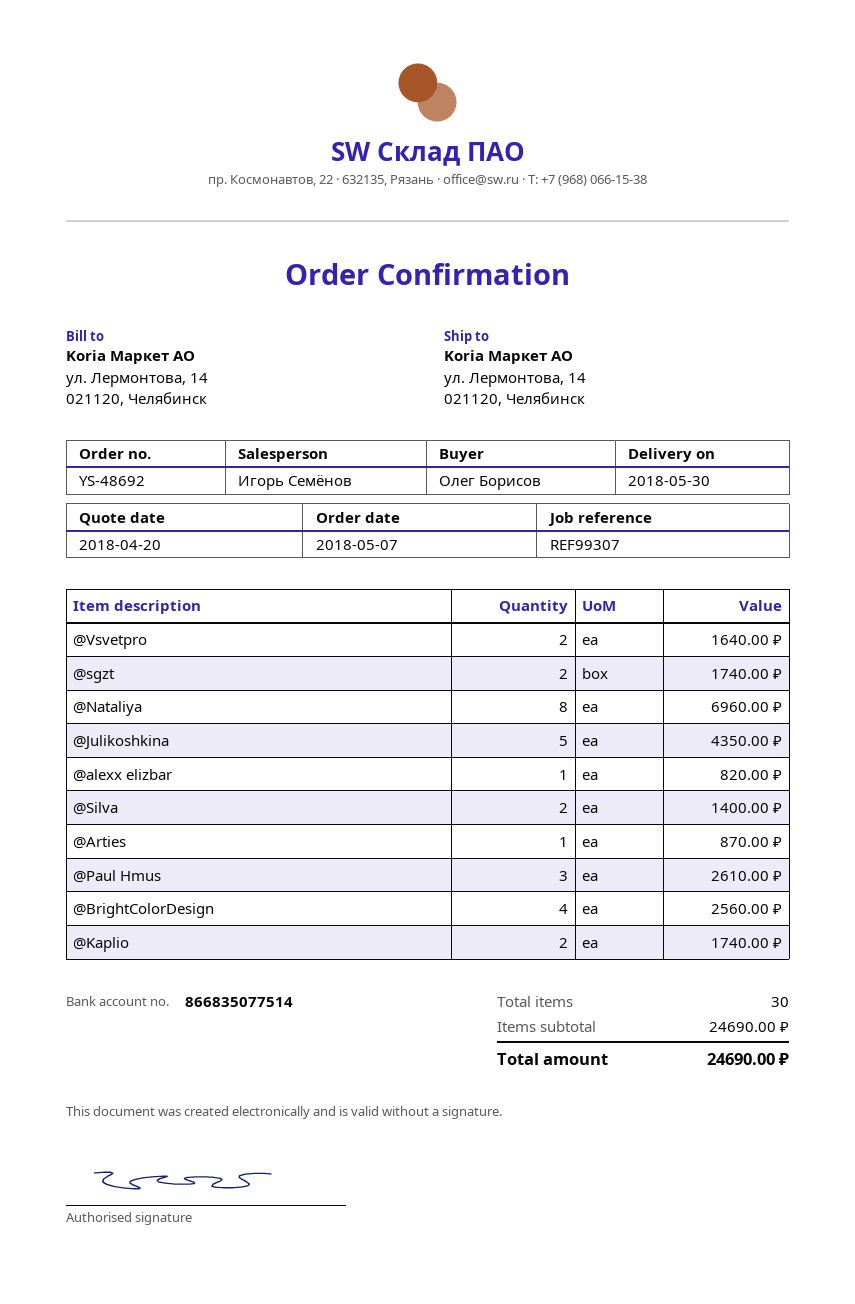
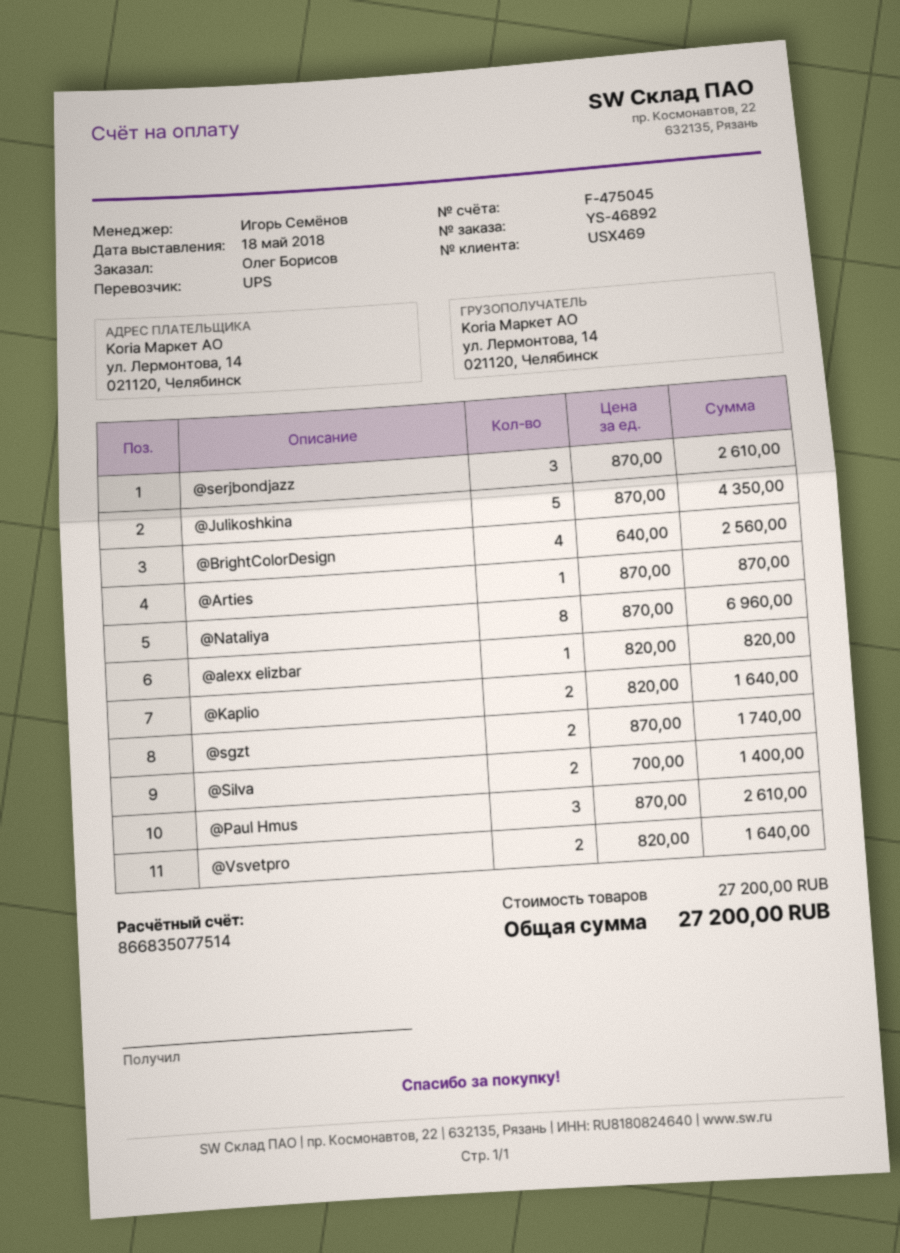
order number: YS-48692 -> YS-46892
@Kaplio: 2 for 1740.00 -> 2 for 1640.00
@serjbondjazz: none -> 3 for 2610.00
subtotal: 24690.00 -> 27200.00
total: 24690.00 -> 27200.00

